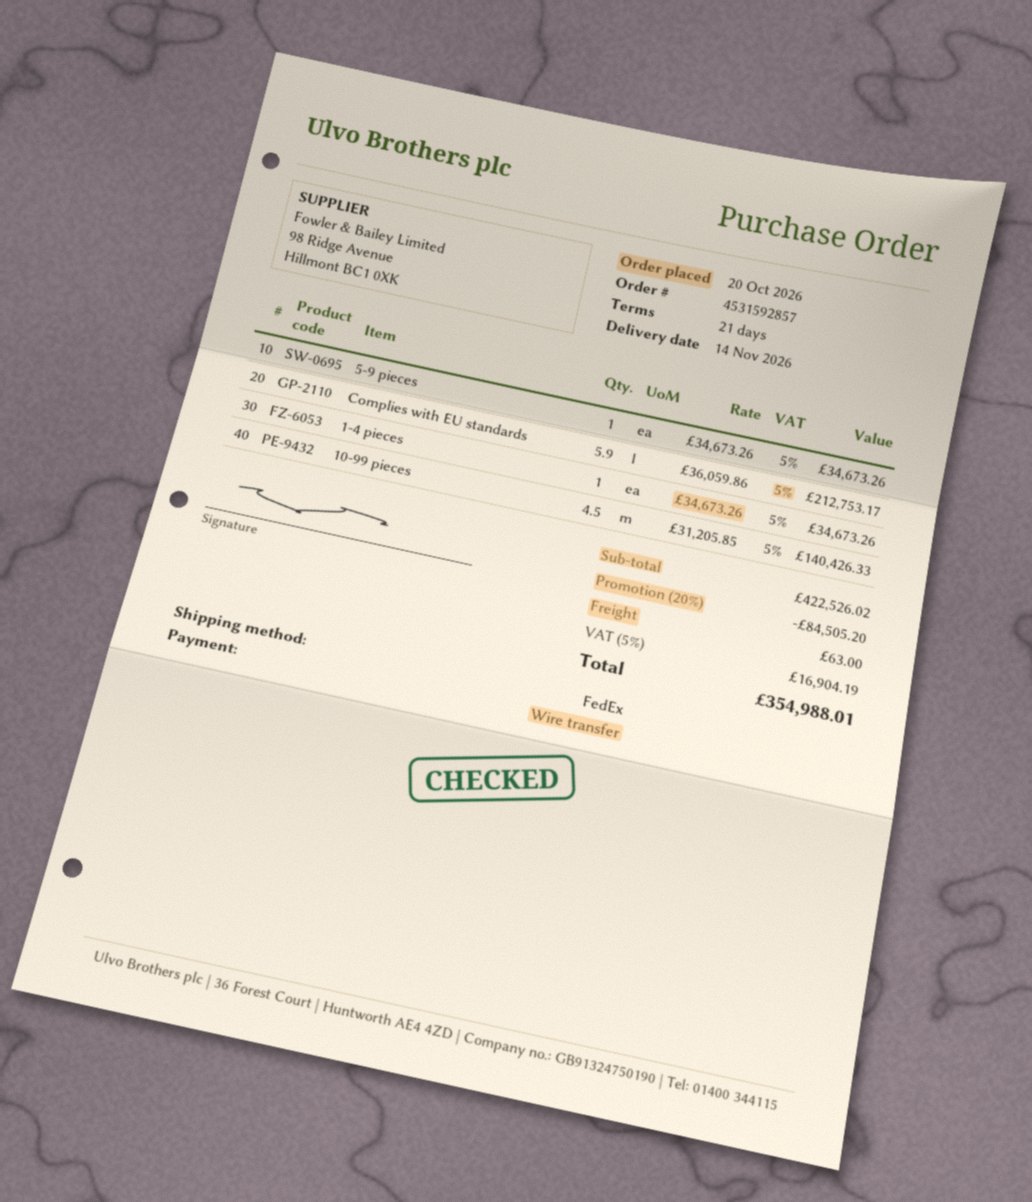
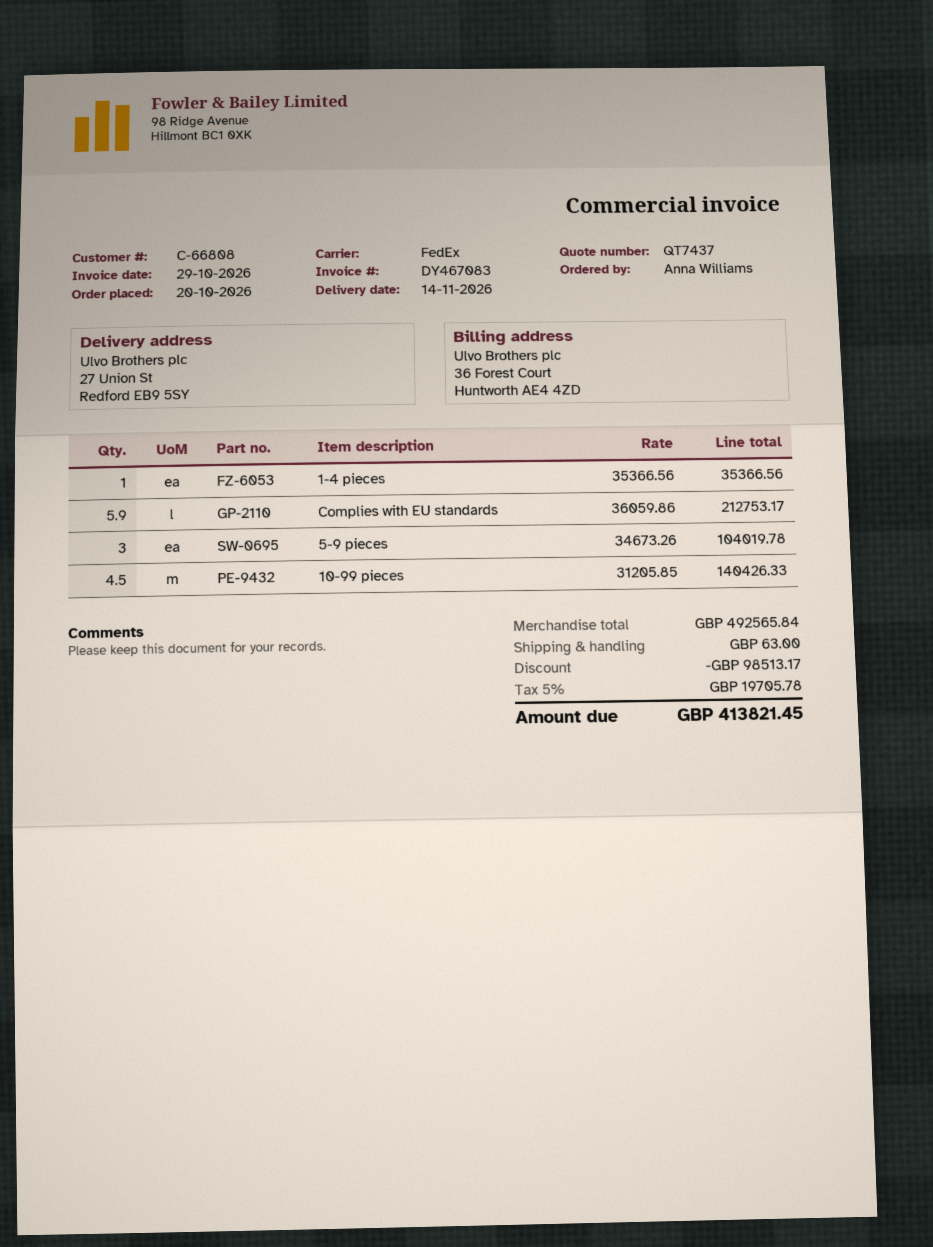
5-9 pieces: 1 x 34673.26 = 34673.26 -> 3 x 34673.26 = 104019.78
1-4 pieces: 1 x 34673.26 = 34673.26 -> 1 x 35366.56 = 35366.56
subtotal: 422526.02 -> 492565.84
discount: 84505.20 -> 98513.17
tax: 5% = 16904.19 -> 5% = 19705.78
total: 354988.01 -> 413821.45

